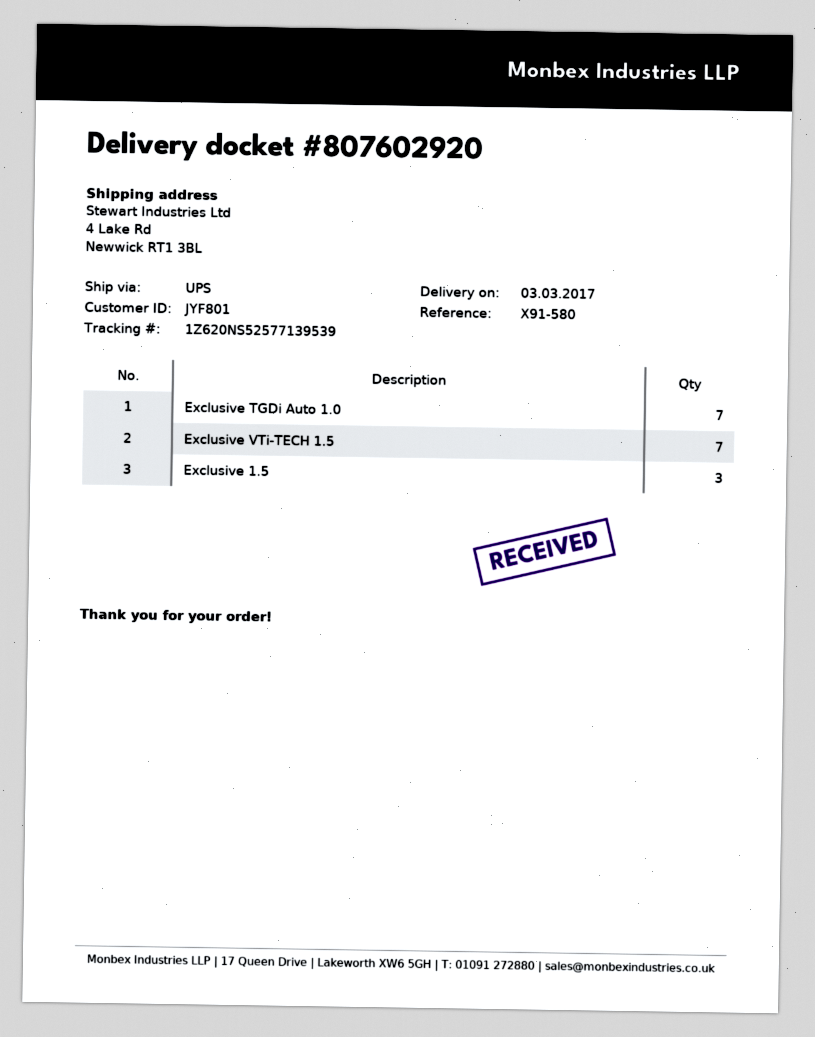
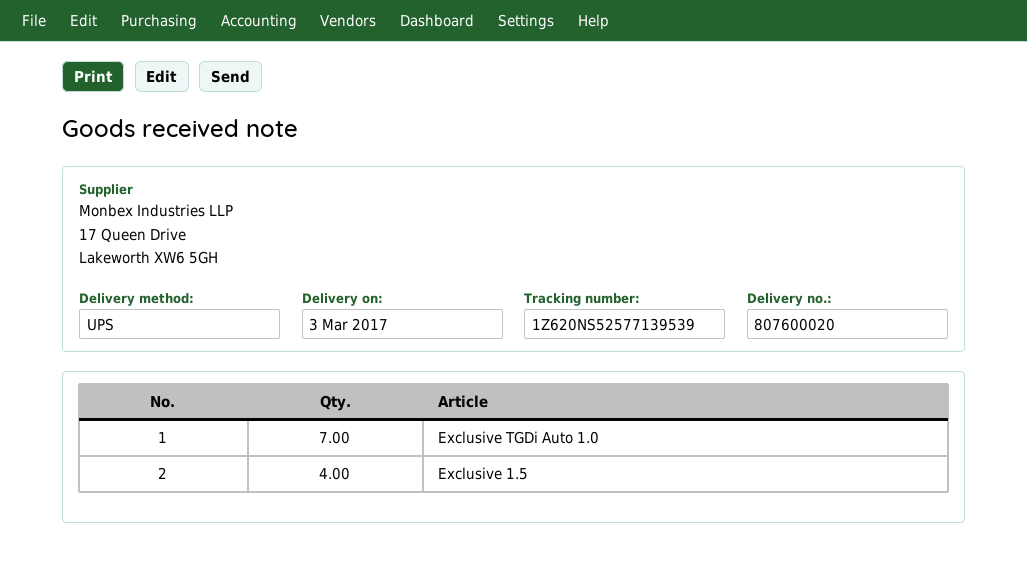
delivery note number: 807602920 -> 807600020
Exclusive VTi-TECH 1.5: 7 -> none
Exclusive 1.5: 3 -> 4

